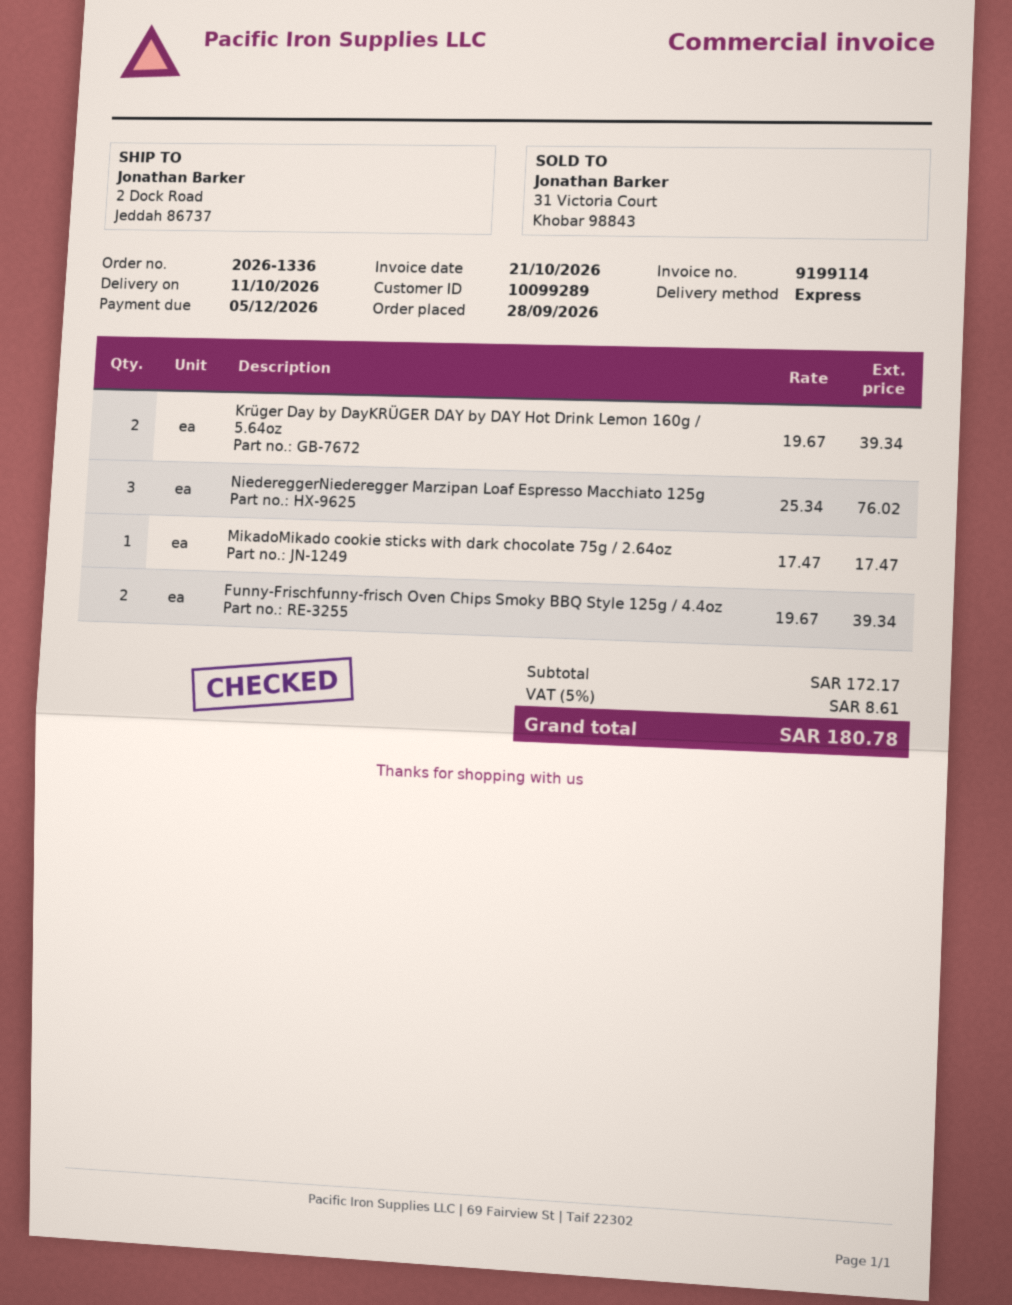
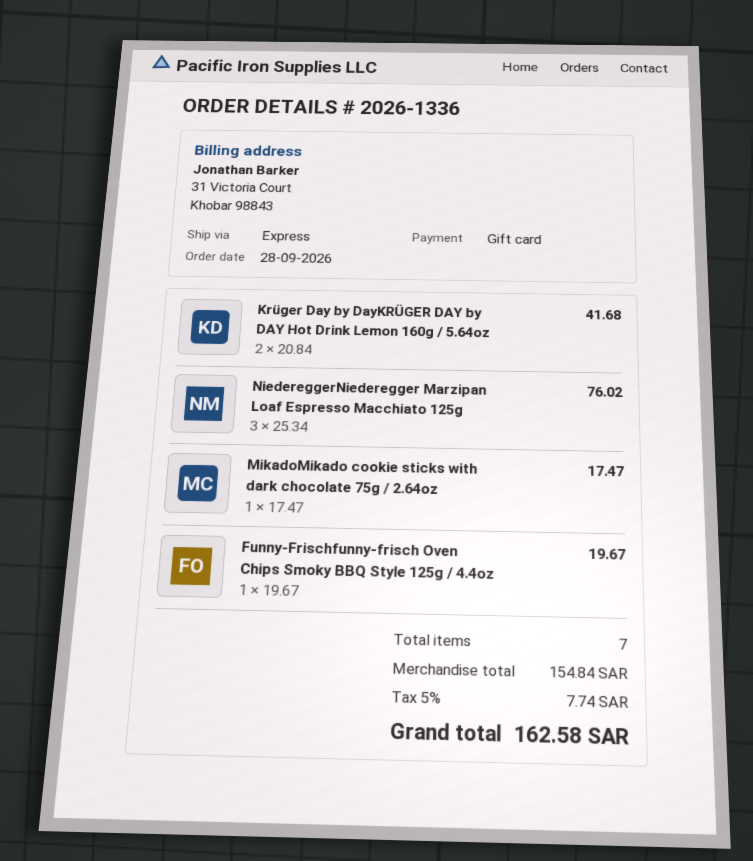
Krüger Day by DayKRÜGER DAY by DAY Hot Drink Lemon 160g / 5.64oz: 2 x 19.67 = 39.34 -> 2 x 20.84 = 41.68
Funny-Frischfunny-frisch Oven Chips Smoky BBQ Style 125g / 4.4oz: 2 x 19.67 = 39.34 -> 1 x 19.67 = 19.67
subtotal: 172.17 -> 154.84
tax: 5% = 8.61 -> 5% = 7.74
total: 180.78 -> 162.58

